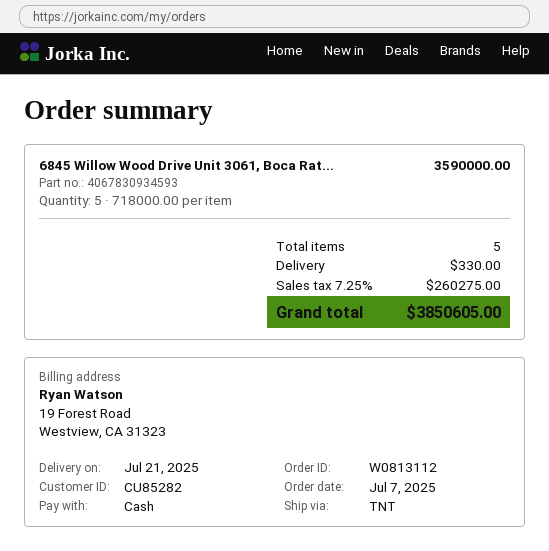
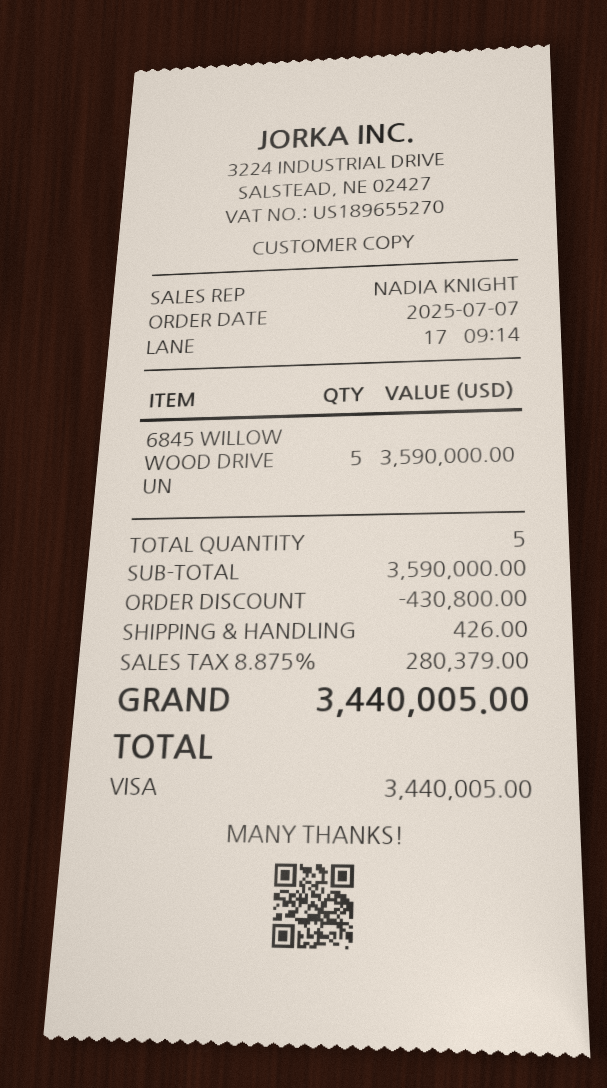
payment method: cash -> Visa
discount: none -> 430800.00
shipping: 330.00 -> 426.00
tax: 7.25% = 260275.00 -> 8.875% = 280379.00
total: 3850605.00 -> 3440005.00

